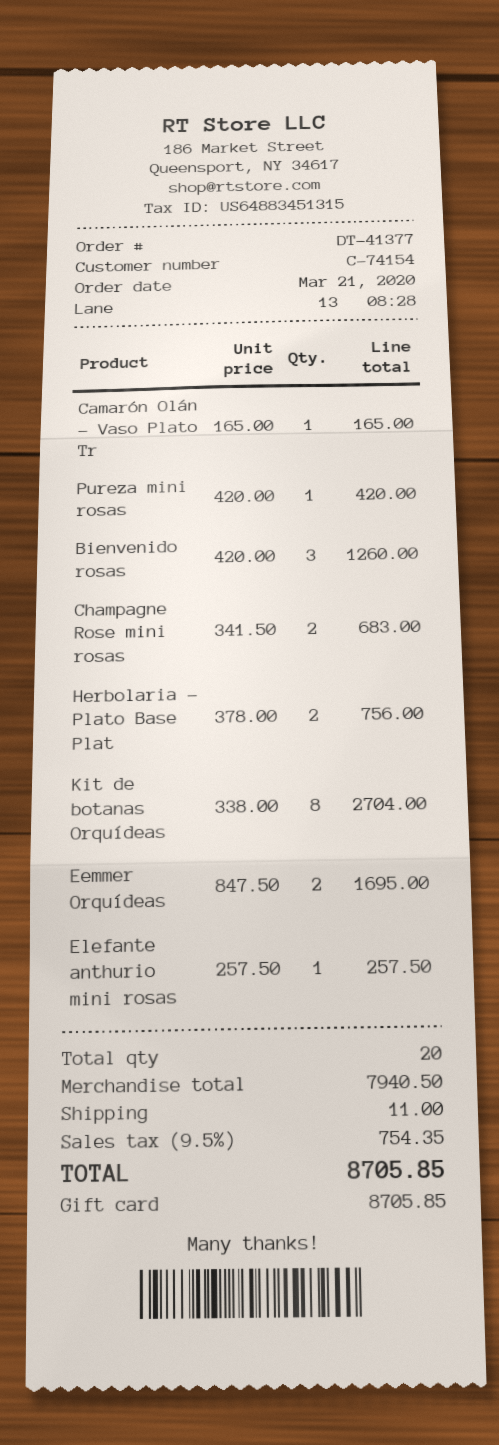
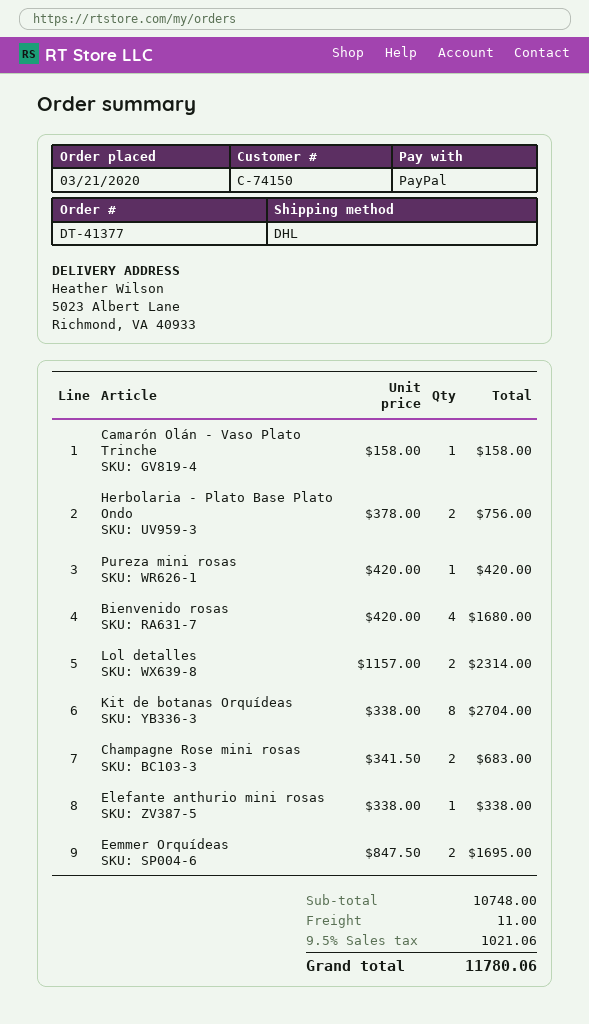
customer number: C-74154 -> C-74150
payment method: gift card -> PayPal
Camarón Olán - Vaso Plato Tr: 1 x 165.00 = 165.00 -> 1 x 158.00 = 158.00
Bienvenido rosas: 3 x 420.00 = 1260.00 -> 4 x 420.00 = 1680.00
Elefante anthurio mini rosas: 1 x 257.50 = 257.50 -> 1 x 338.00 = 338.00
Lol detalles: none -> 2 x 1157.00 = 2314.00
subtotal: 7940.50 -> 10748.00
tax: 9.5% = 754.35 -> 9.5% = 1021.06
total: 8705.85 -> 11780.06

